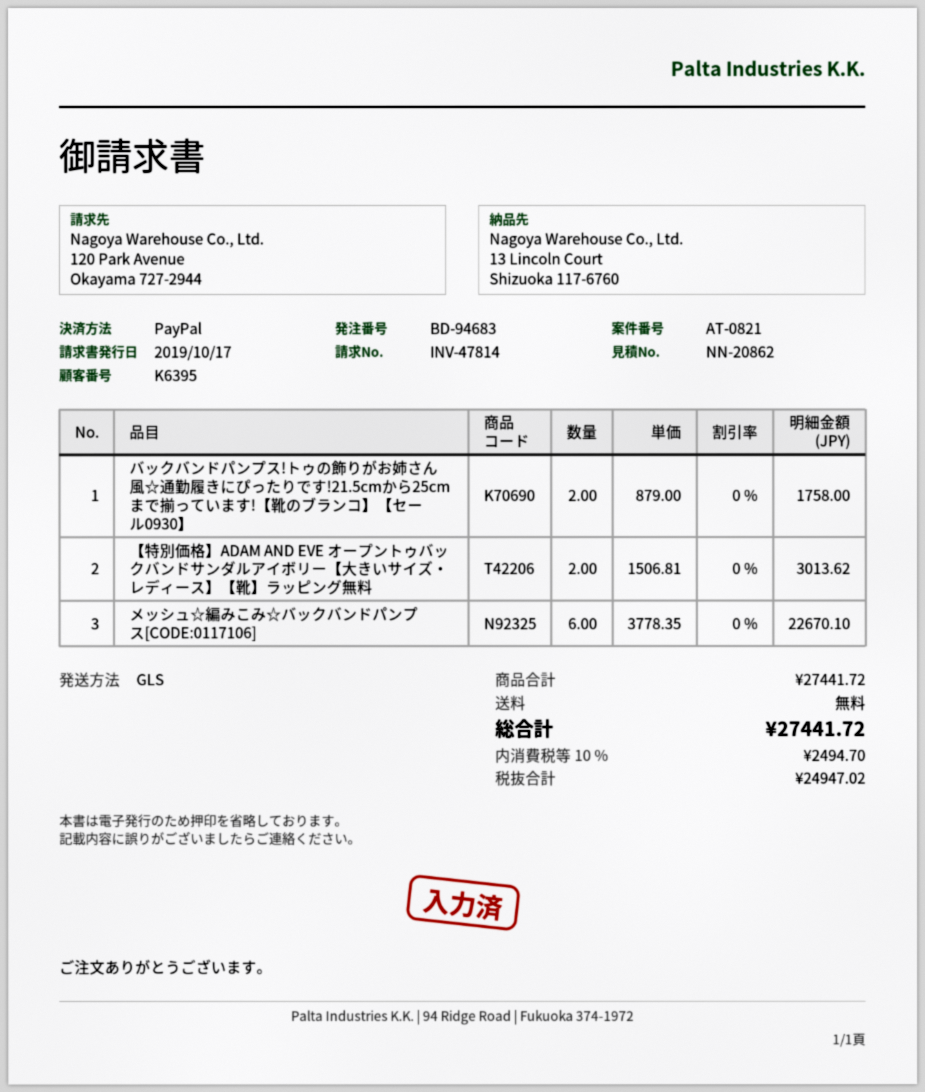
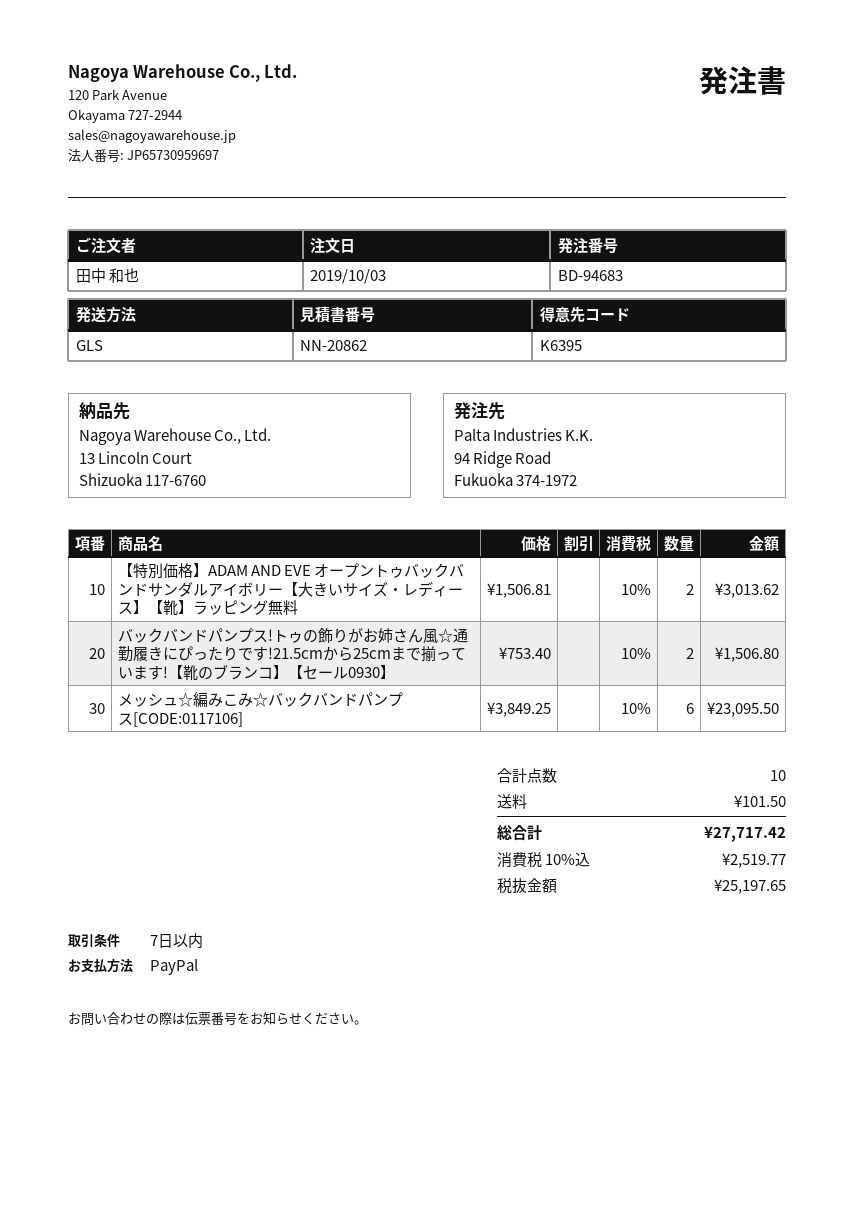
バックバンドパンプス!トゥの飾りがお姉さん風☆通勤履きにぴったりです!21.5cmから25cmまで揃っています!【靴のブランコ】【セール0930】: 2 x 879.00 = 1758.00 -> 2 x 753.40 = 1506.80
メッシュ☆編みこみ☆バックバンドパンプス[CODE:0117106]: 6 x 3778.35 = 22670.10 -> 6 x 3849.25 = 23095.50
shipping: 0.00 -> 101.50
net: 24947.02 -> 25197.65
tax: 10% = 2494.70 -> 10% = 2519.77
total: 27441.72 -> 27717.42

